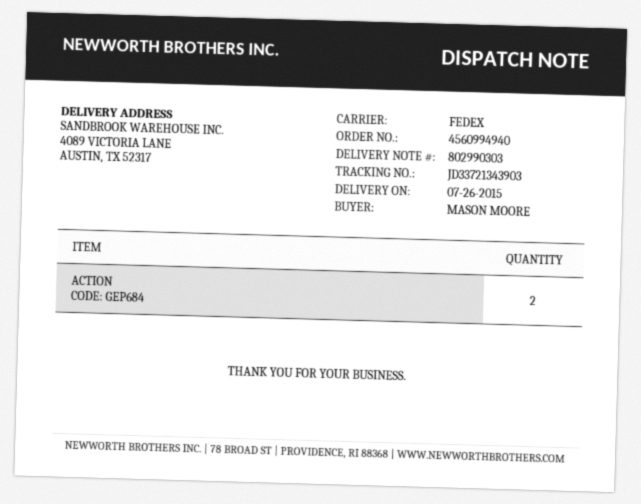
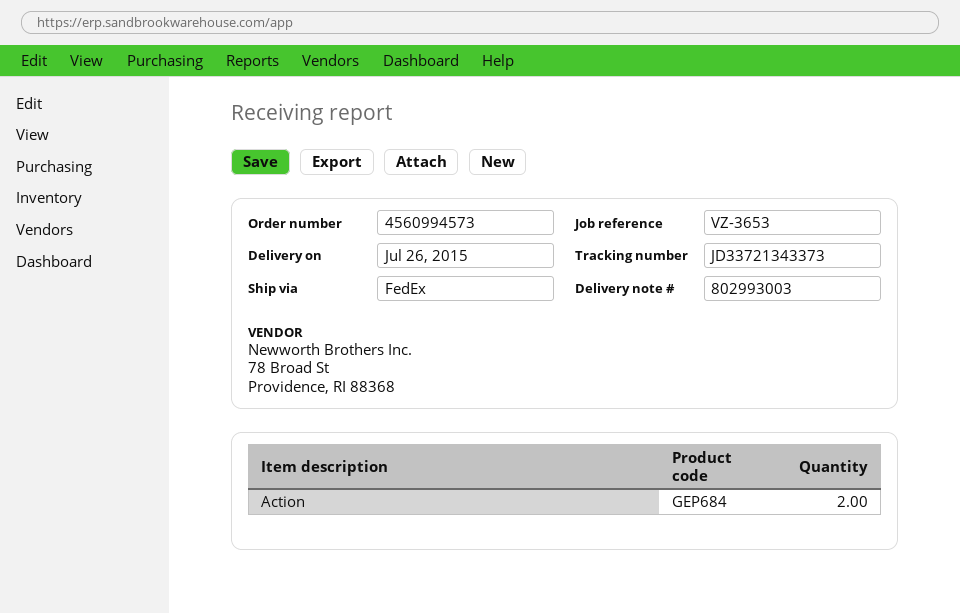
order number: 4560994940 -> 4560994573
delivery note number: 802990303 -> 802993003
tracking number: JD33721343903 -> JD33721343373

